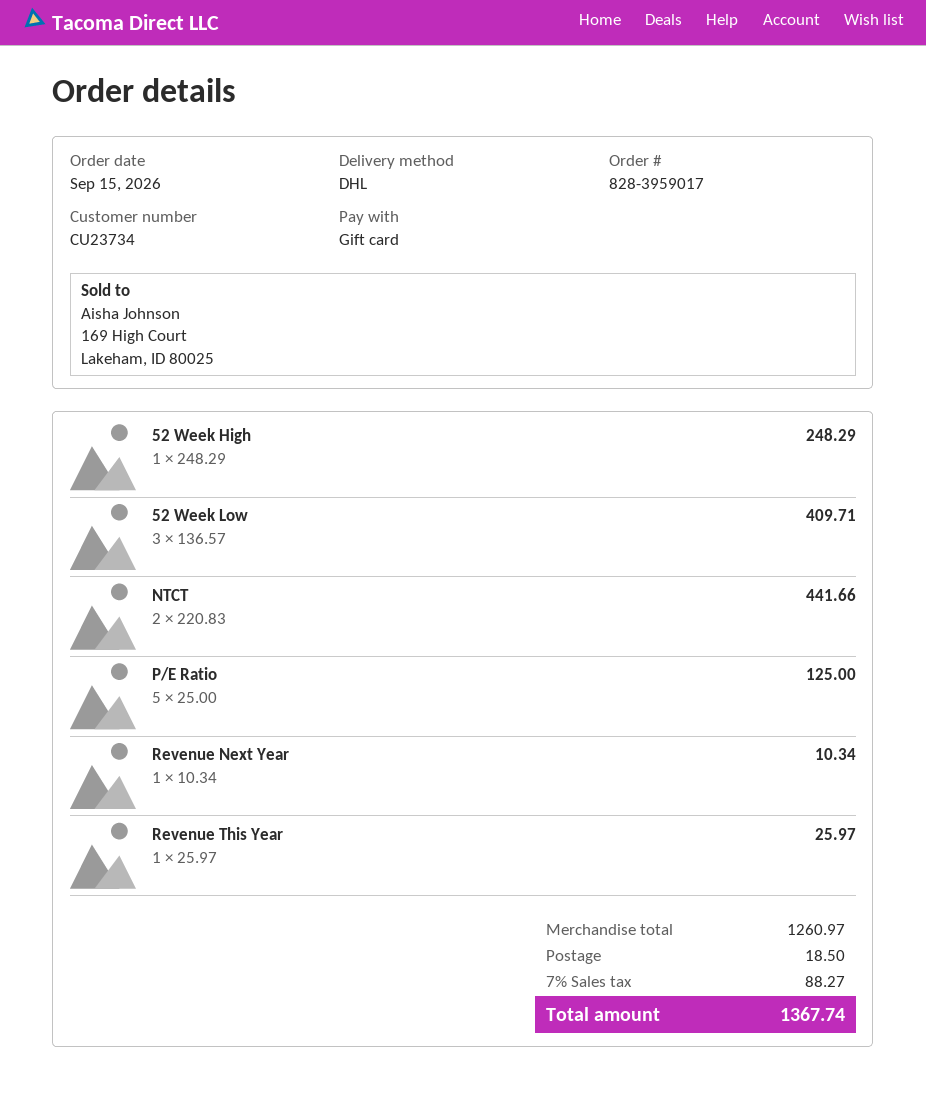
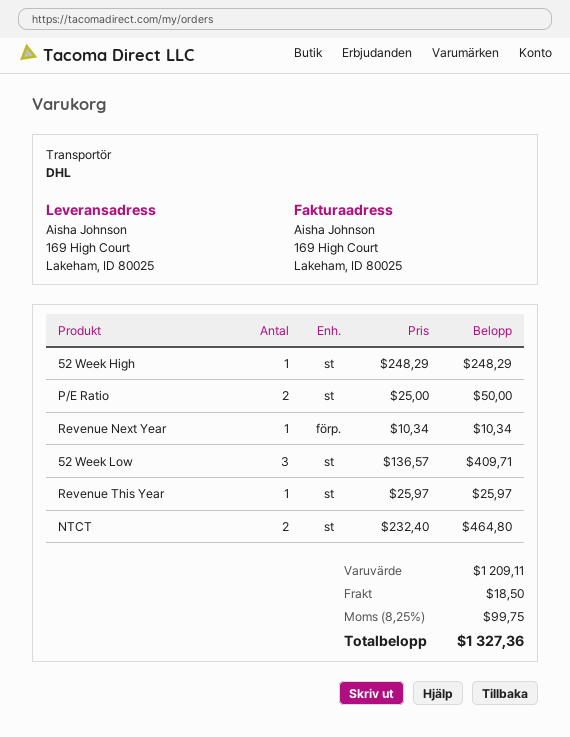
NTCT: 2 x 220.83 = 441.66 -> 2 x 232.40 = 464.80
P/E Ratio: 5 x 25.00 = 125.00 -> 2 x 25.00 = 50.00
subtotal: 1260.97 -> 1209.11
tax: 7% = 88.27 -> 8.25% = 99.75
total: 1367.74 -> 1327.36

